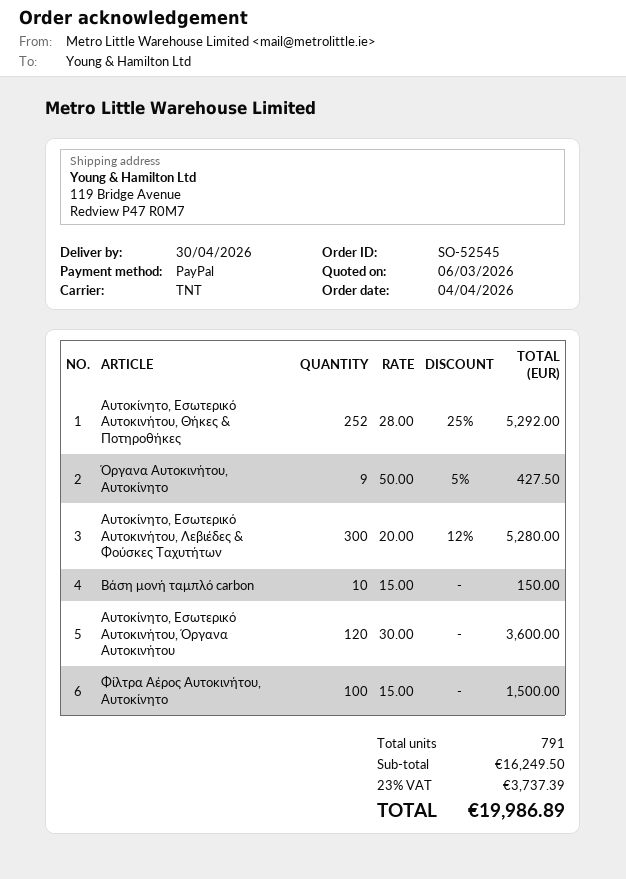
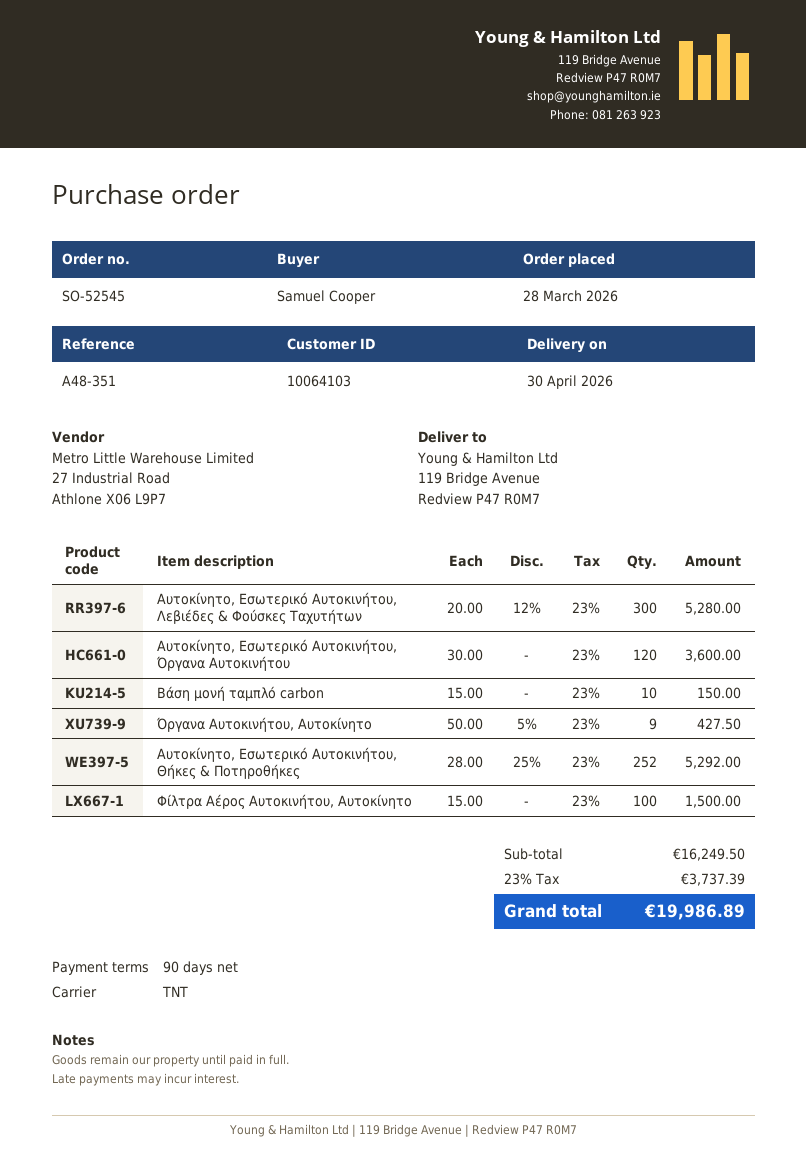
order date: 2026-04-04 -> 2026-03-28

